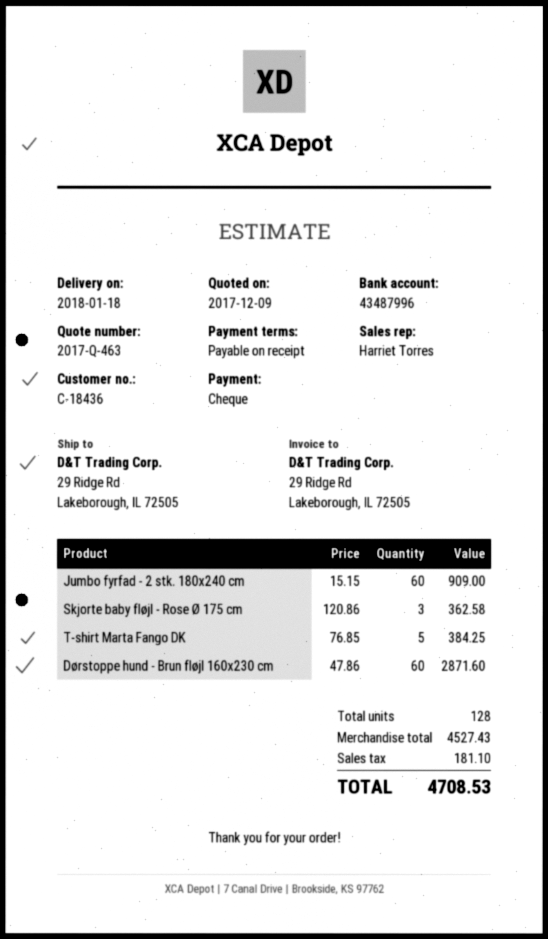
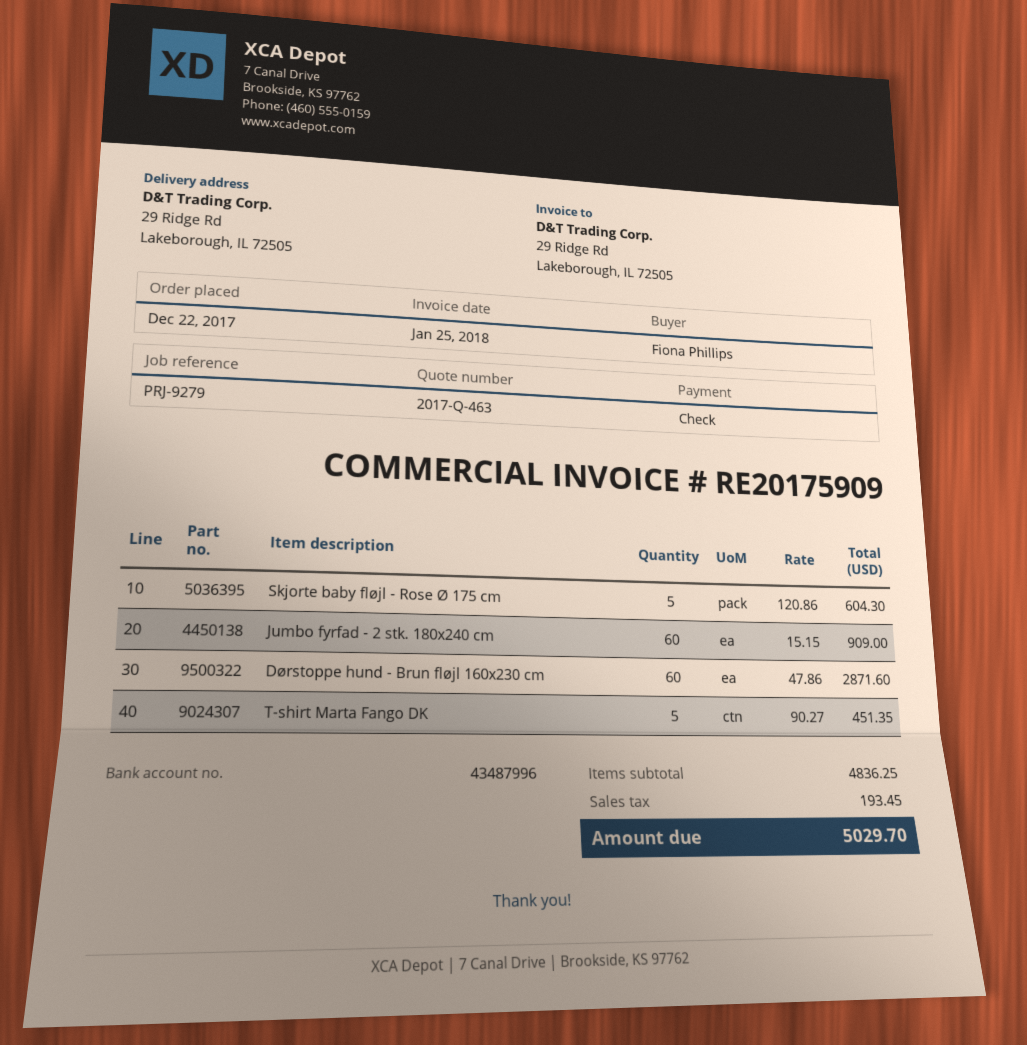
Skjorte baby fløjl - Rose Ø 175 cm: 3 x 120.86 = 362.58 -> 5 x 120.86 = 604.30
T-shirt Marta Fango DK: 5 x 76.85 = 384.25 -> 5 x 90.27 = 451.35
subtotal: 4527.43 -> 4836.25
tax: 181.10 -> 193.45
total: 4708.53 -> 5029.70

